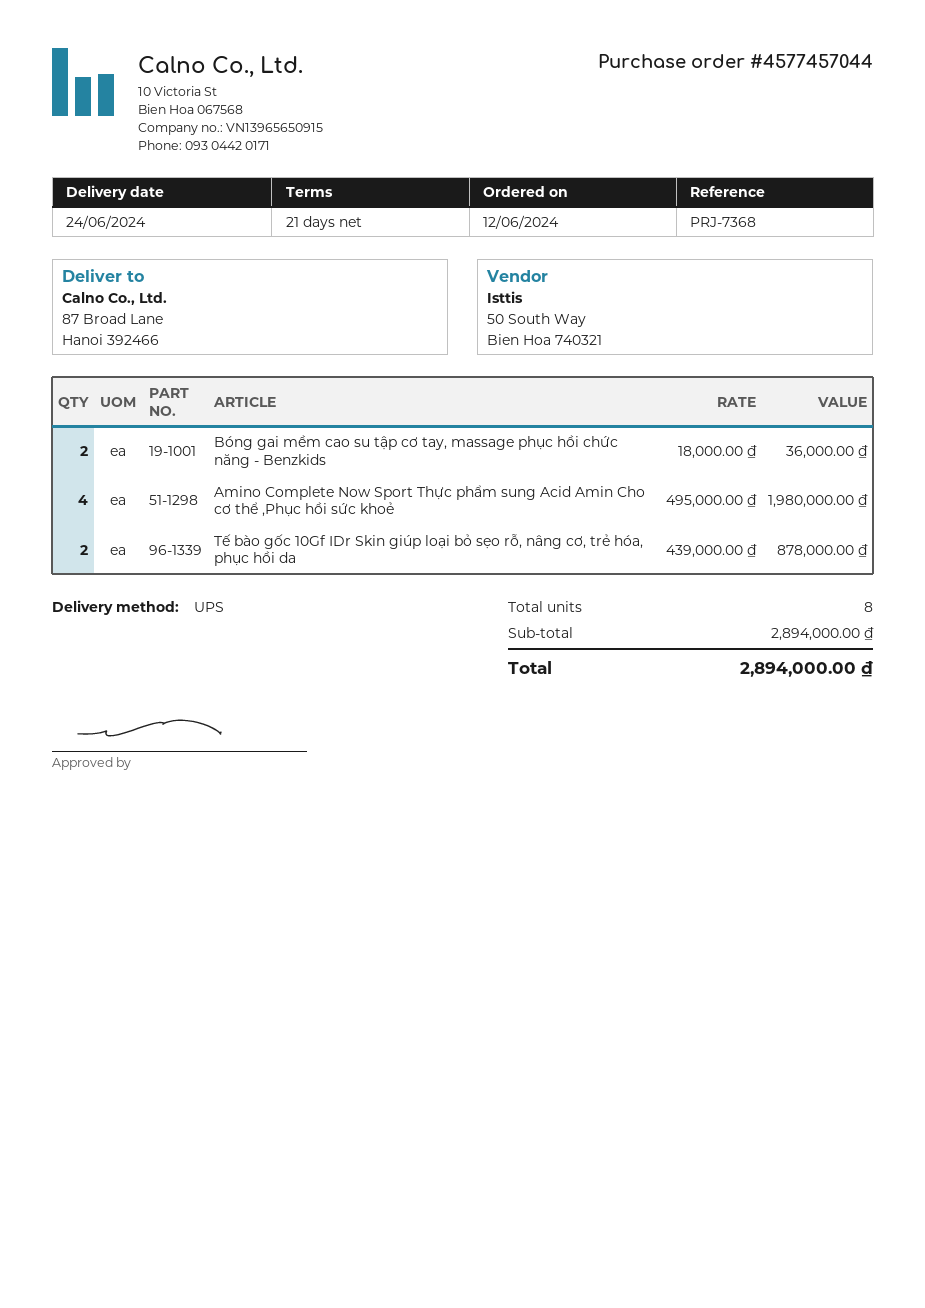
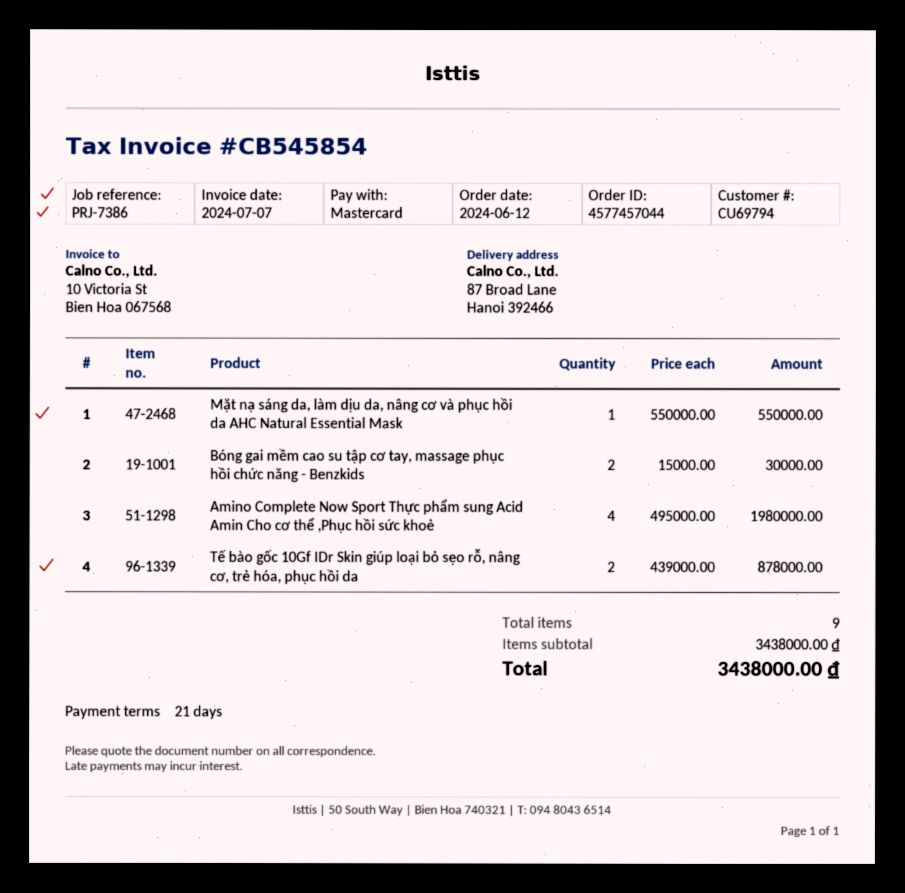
reference: PRJ-7368 -> PRJ-7386
Bóng gai mềm cao su tập cơ tay, massage phục hồi chức năng - Benzkids: 2 x 18000.00 = 36000.00 -> 2 x 15000.00 = 30000.00
Mặt nạ sáng da, làm dịu da, nâng cơ và phục hồi da AHC Natural Essential Mask: none -> 1 x 550000.00 = 550000.00
total quantity: 8 -> 9
subtotal: 2894000.00 -> 3438000.00
total: 2894000.00 -> 3438000.00

